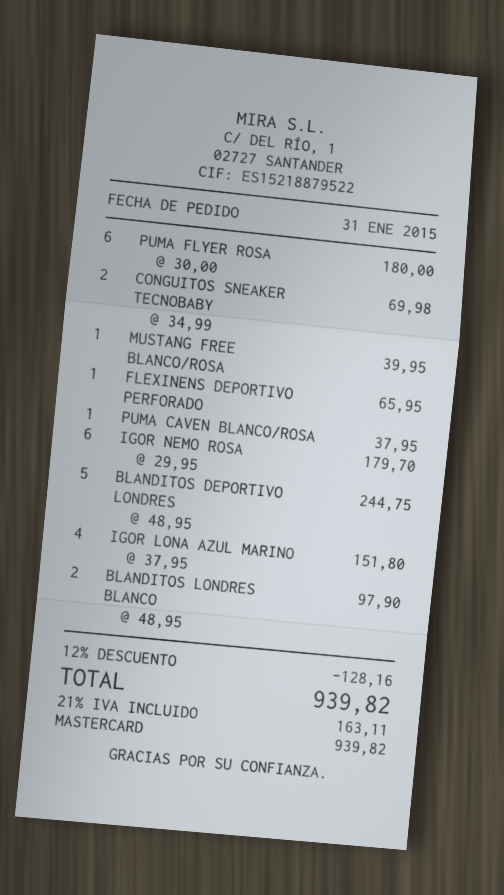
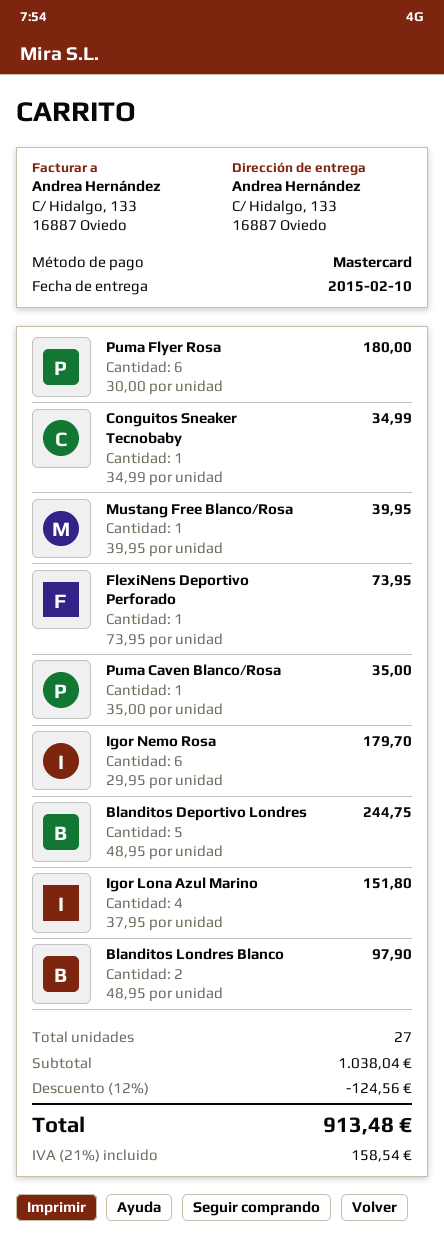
CONGUITOS SNEAKER TECNOBABY: 2 x 34.99 = 69.98 -> 1 x 34.99 = 34.99
FLEXINENS DEPORTIVO PERFORADO: 1 x 65.95 = 65.95 -> 1 x 73.95 = 73.95
PUMA CAVEN BLANCO/ROSA: 1 x 37.95 = 37.95 -> 1 x 35.00 = 35.00
discount: 12% = 128.16 -> 12% = 124.56
tax: 21% = 163.11 -> 21% = 158.54
total: 939.82 -> 913.48

